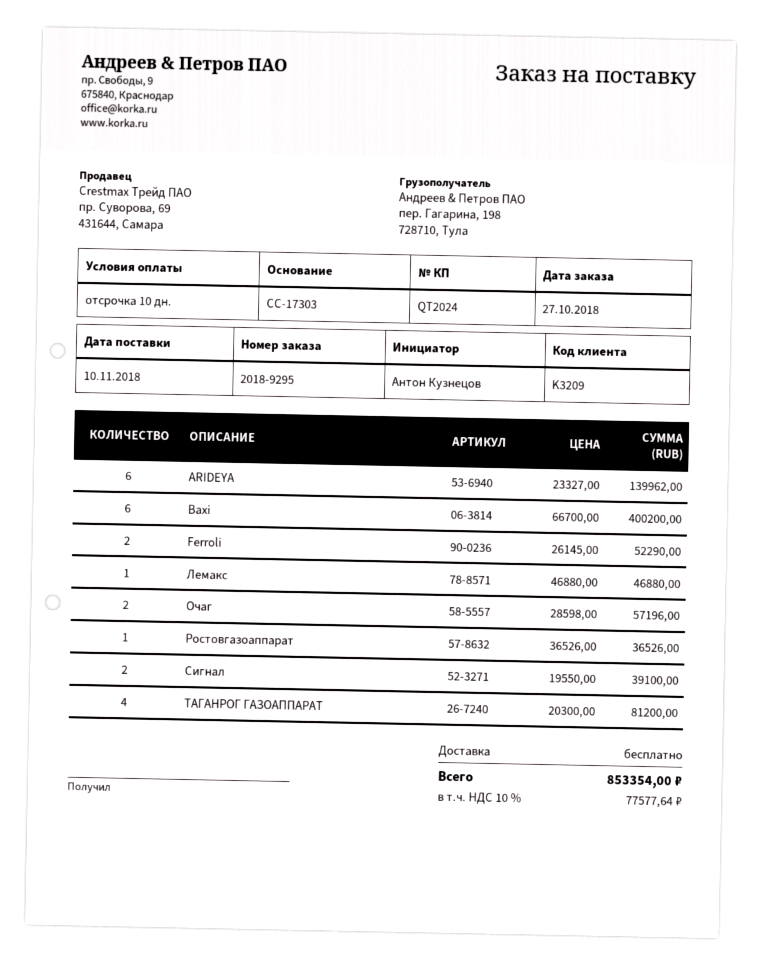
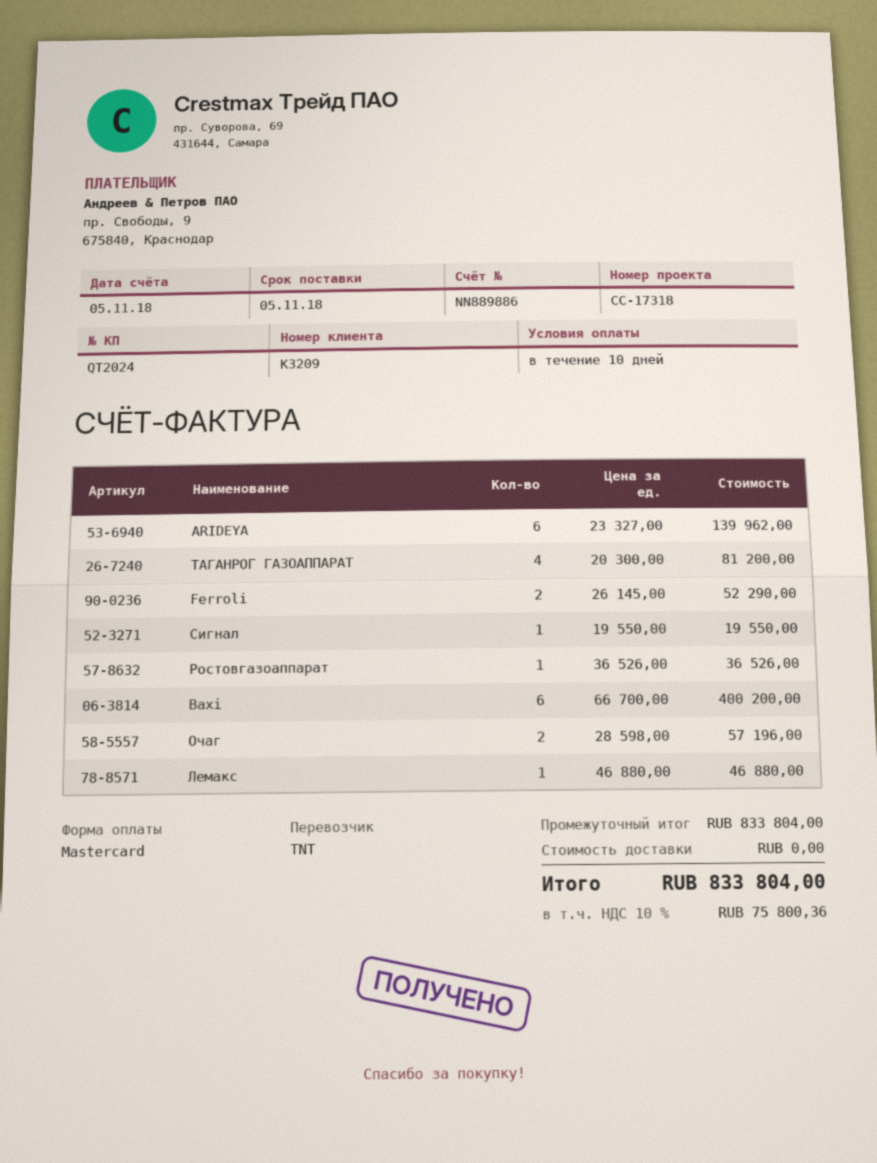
delivery date: 2018-11-10 -> 2018-11-05
reference: CC-17303 -> CC-17318
Сигнал: 2 x 19550.00 = 39100.00 -> 1 x 19550.00 = 19550.00
tax: 10% = 77577.64 -> 10% = 75800.36
total: 853354.00 -> 833804.00

